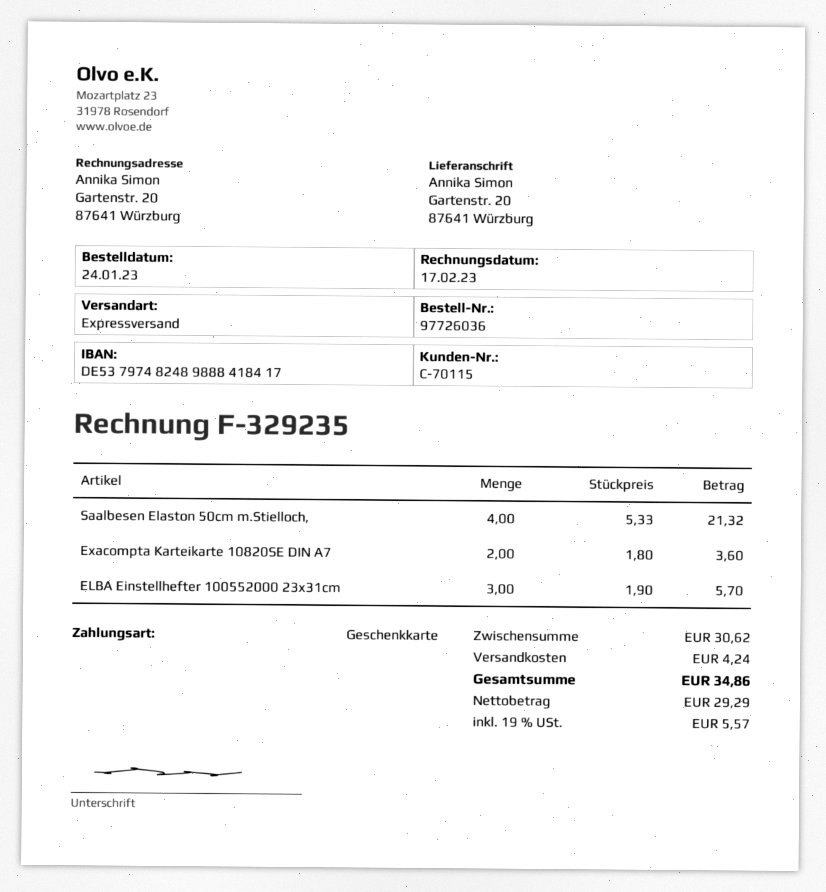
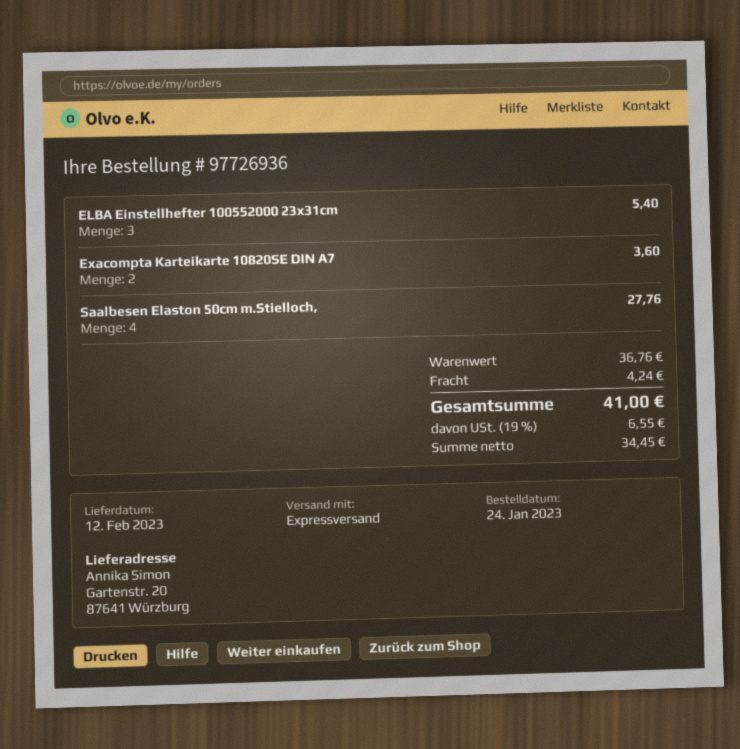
order number: 97726036 -> 97726936
Saalbesen Elaston 50cm m.Stielloch,: 4 for 21.32 -> 4 for 27.76
ELBA Einstellhefter 100552000 23x31cm: 3 for 5.70 -> 3 for 5.40
subtotal: 30.62 -> 36.76
net: 29.29 -> 34.45
tax: 19% = 5.57 -> 19% = 6.55
total: 34.86 -> 41.00

